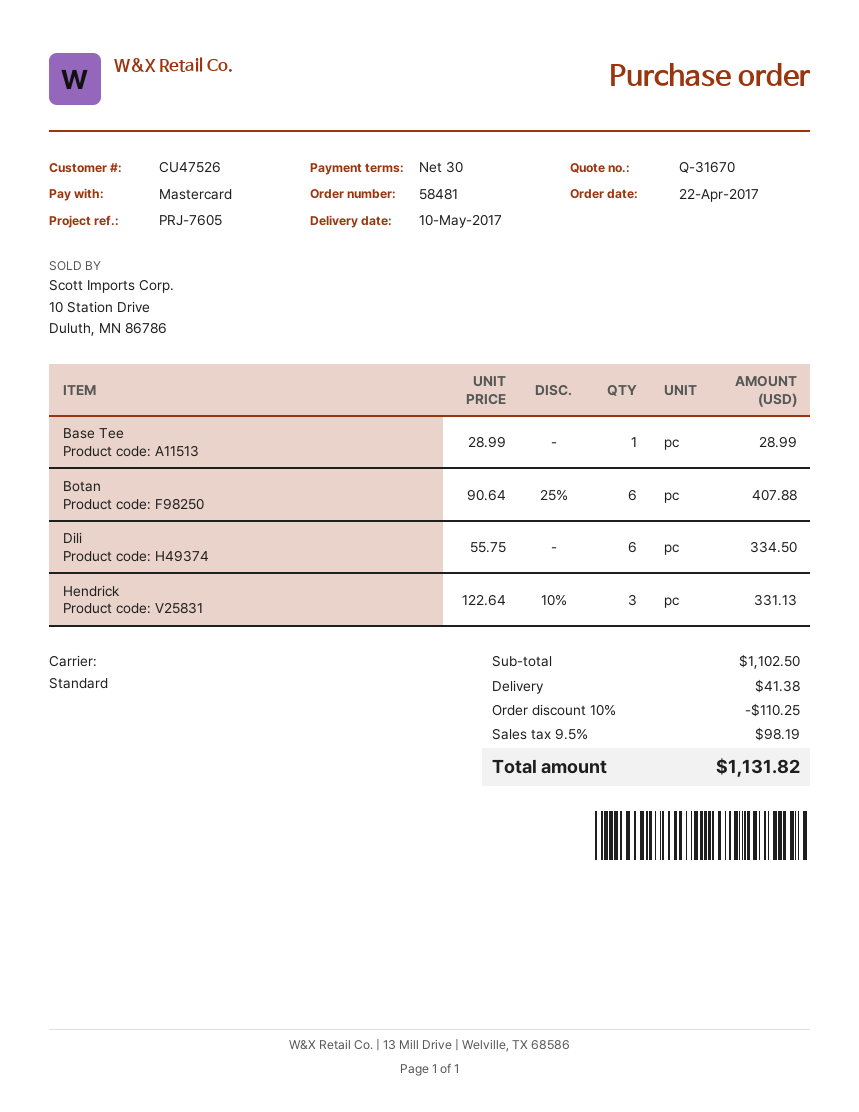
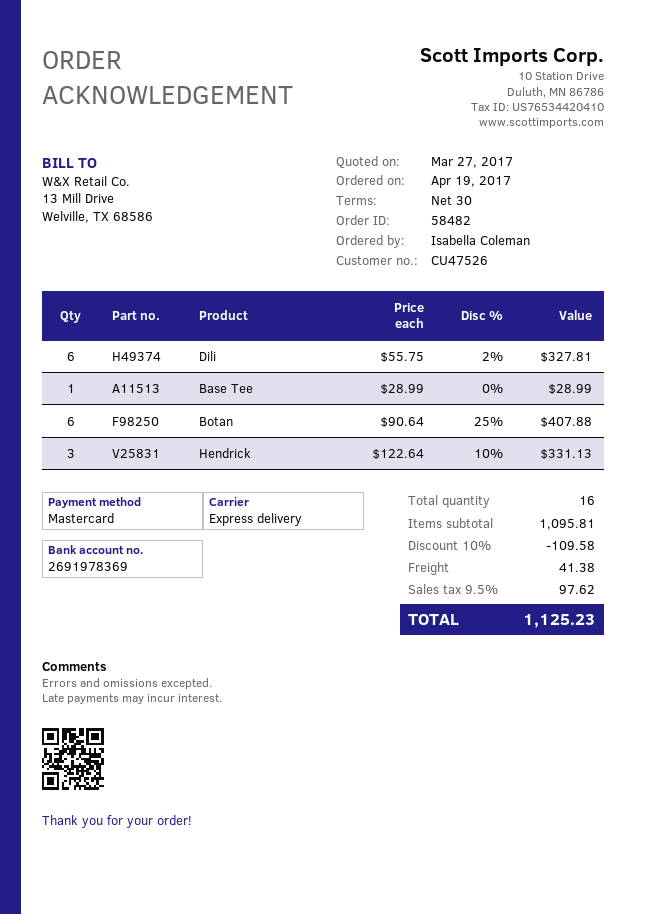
order number: 58481 -> 58482
order date: 2017-04-22 -> 2017-04-19
shipping method: standard -> express
Dili: 6 x 55.75 = 334.50 -> 6 x 55.75 - 2% = 327.81
subtotal: 1102.50 -> 1095.81
discount: 10% = 110.25 -> 10% = 109.58
tax: 9.5% = 98.19 -> 9.5% = 97.62
total: 1131.82 -> 1125.23

